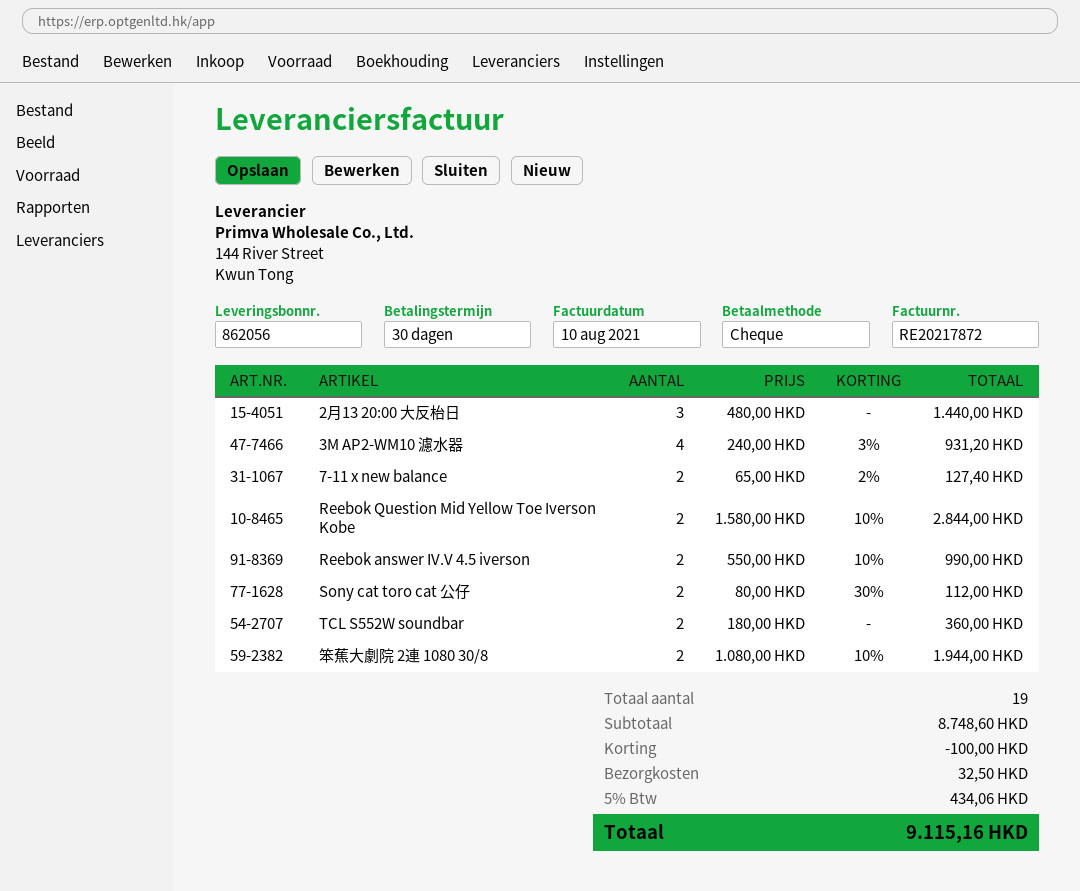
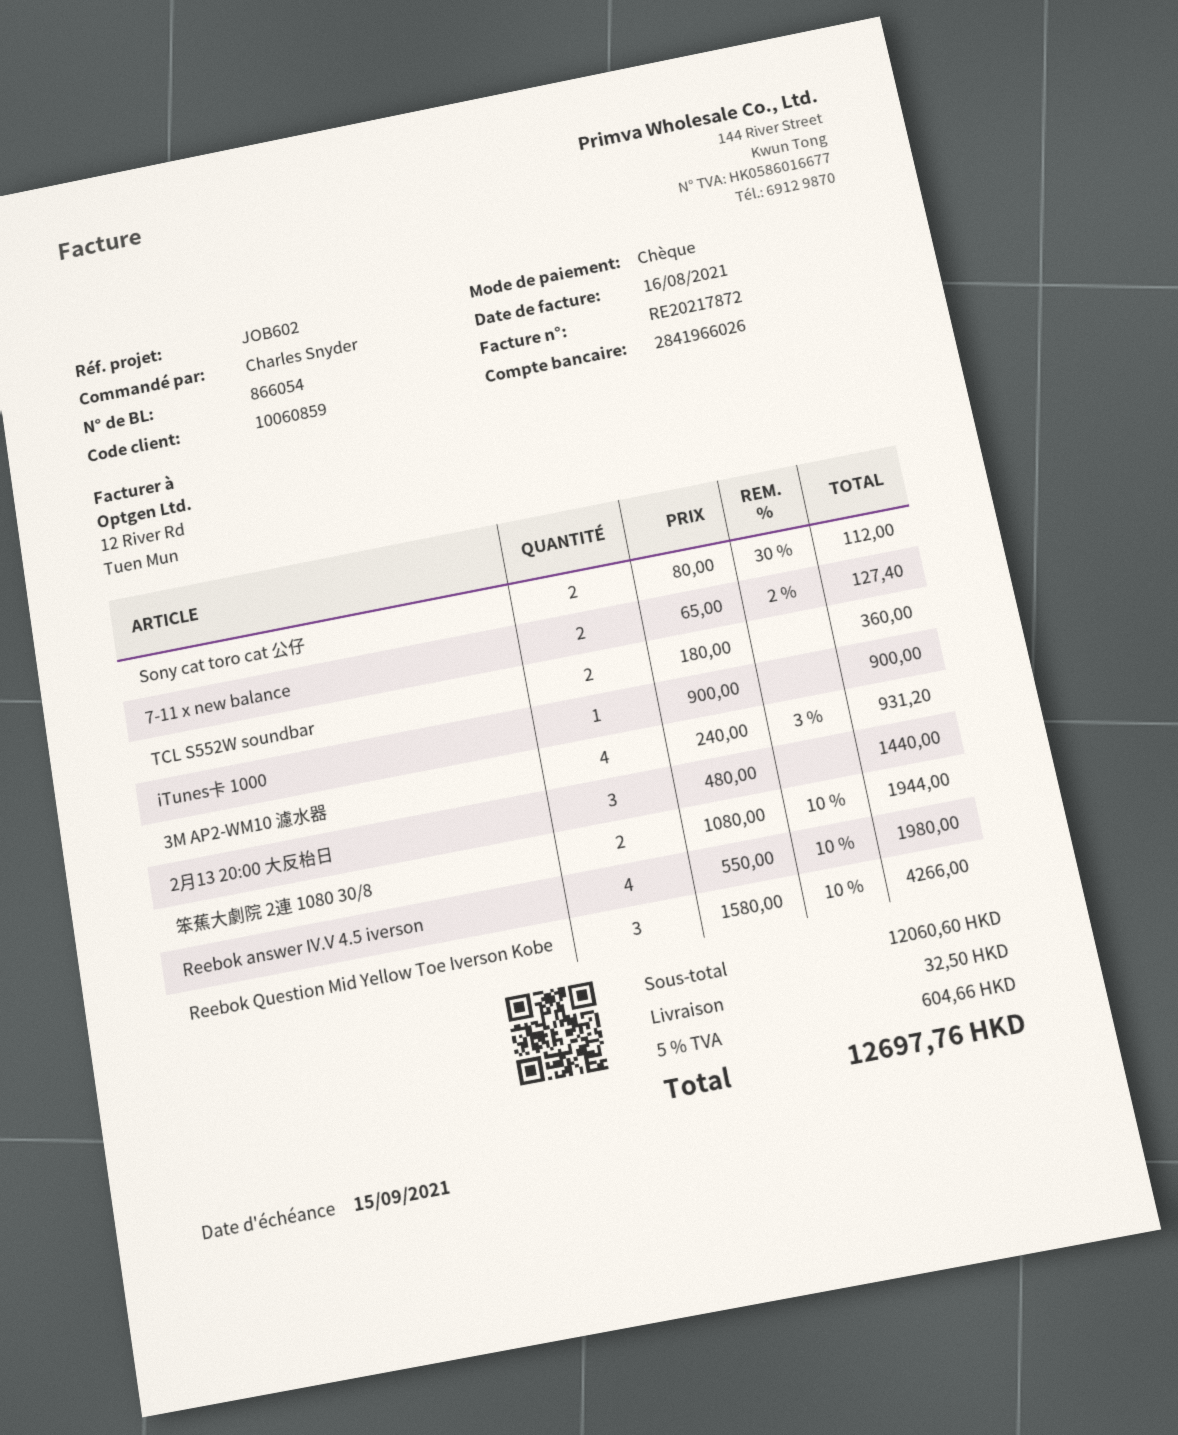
delivery note number: 862056 -> 866054
invoice date: 2021-08-10 -> 2021-08-16
Reebok Question Mid Yellow Toe Iverson Kobe: 2 x 1580.00 - 10% = 2844.00 -> 3 x 1580.00 - 10% = 4266.00
Reebok answer IV.V 4.5 iverson: 2 x 550.00 - 10% = 990.00 -> 4 x 550.00 - 10% = 1980.00
iTunes卡 1000: none -> 1 x 900.00 = 900.00
subtotal: 8748.60 -> 12060.60
discount: 100.00 -> none
tax: 5% = 434.06 -> 5% = 604.66
total: 9115.16 -> 12697.76

